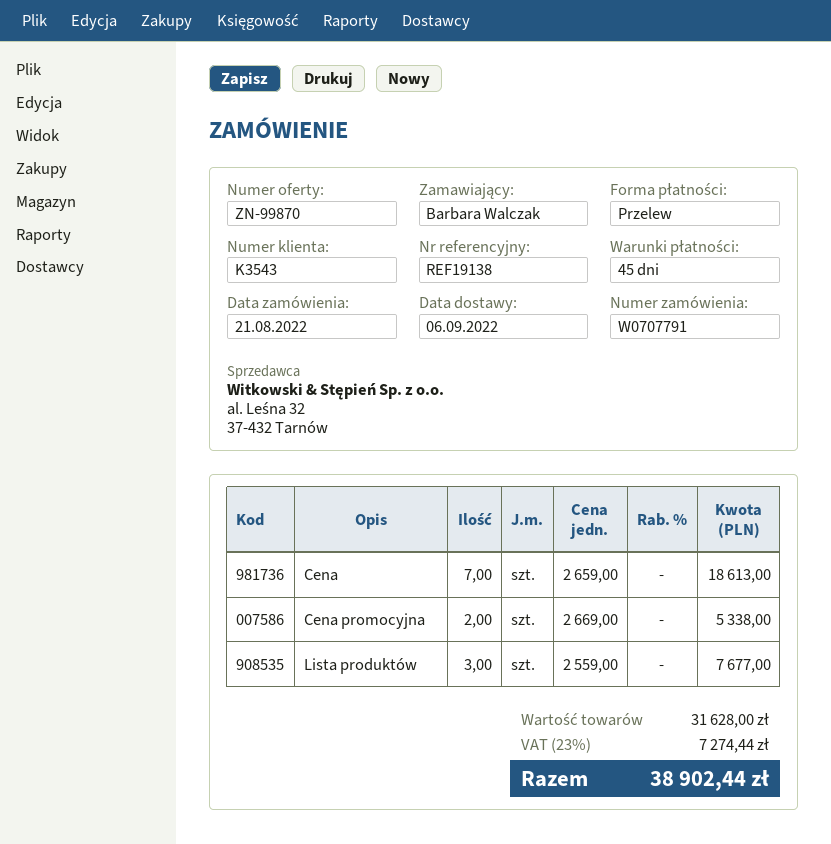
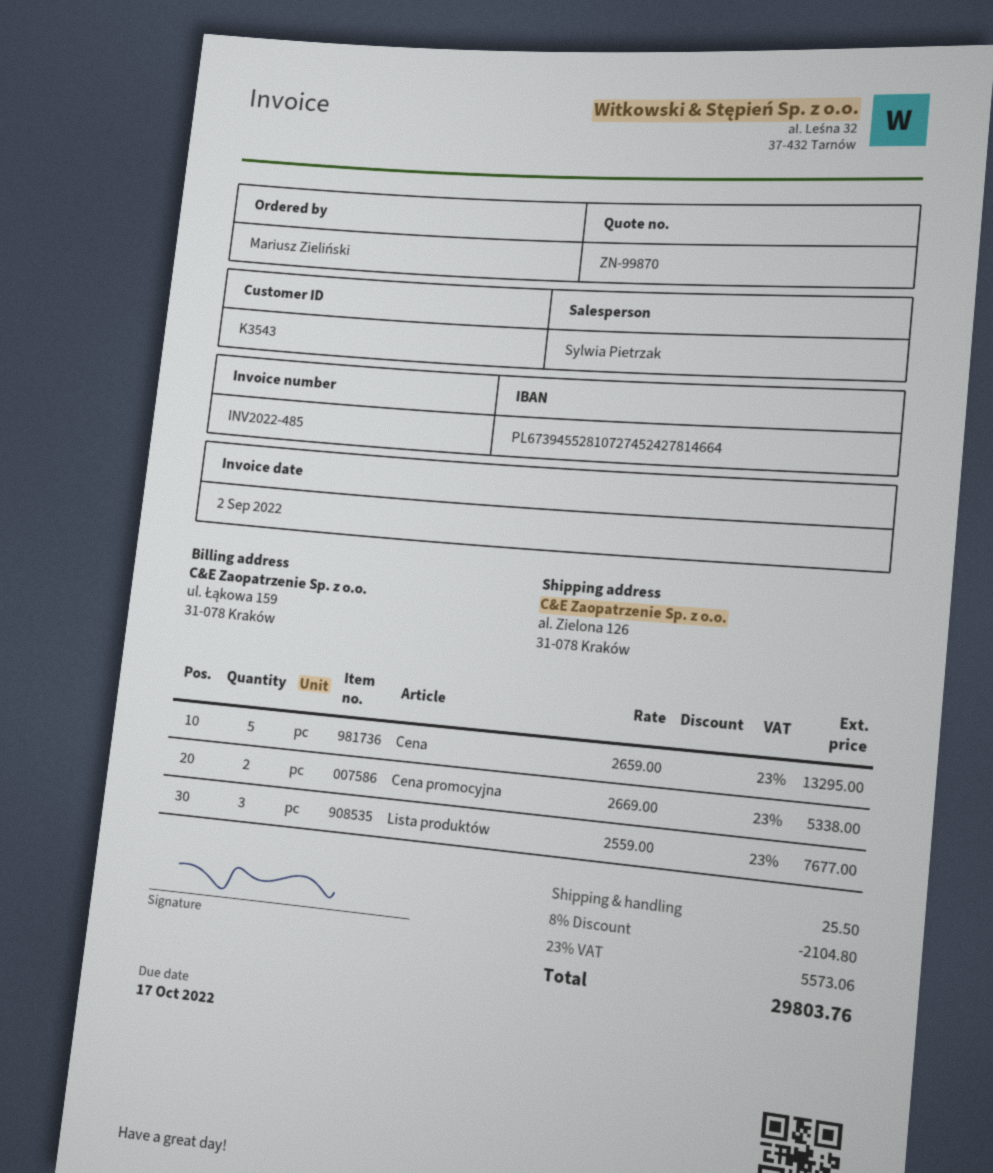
ordered by: Barbara Walczak -> Mariusz Zieliński
Cena: 7 x 2659.00 = 18613.00 -> 5 x 2659.00 = 13295.00
discount: none -> 8% = 2104.80
shipping: none -> 25.50
tax: 23% = 7274.44 -> 23% = 5573.06
total: 38902.44 -> 29803.76

